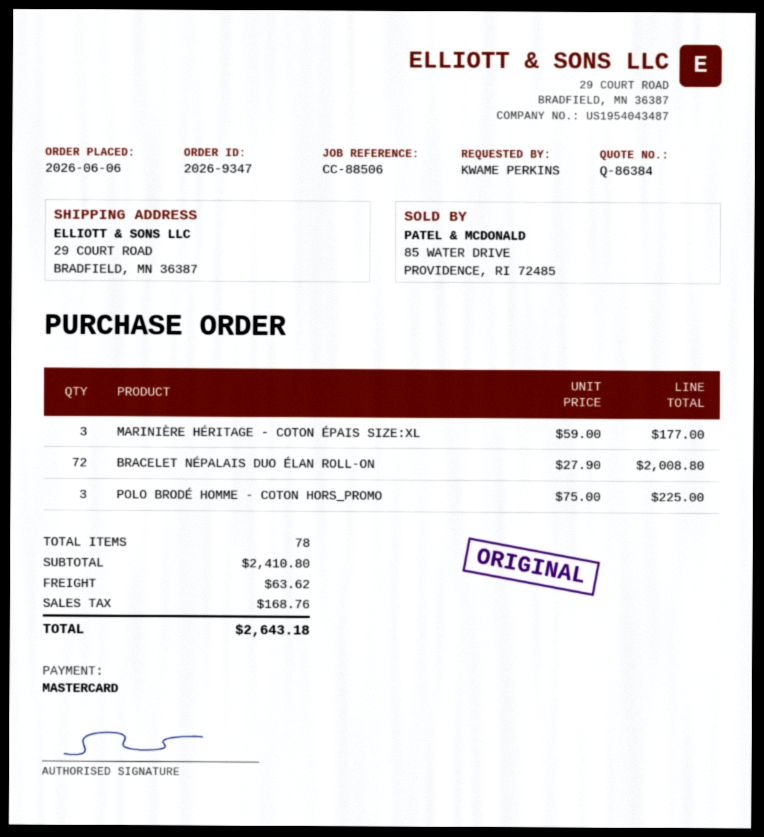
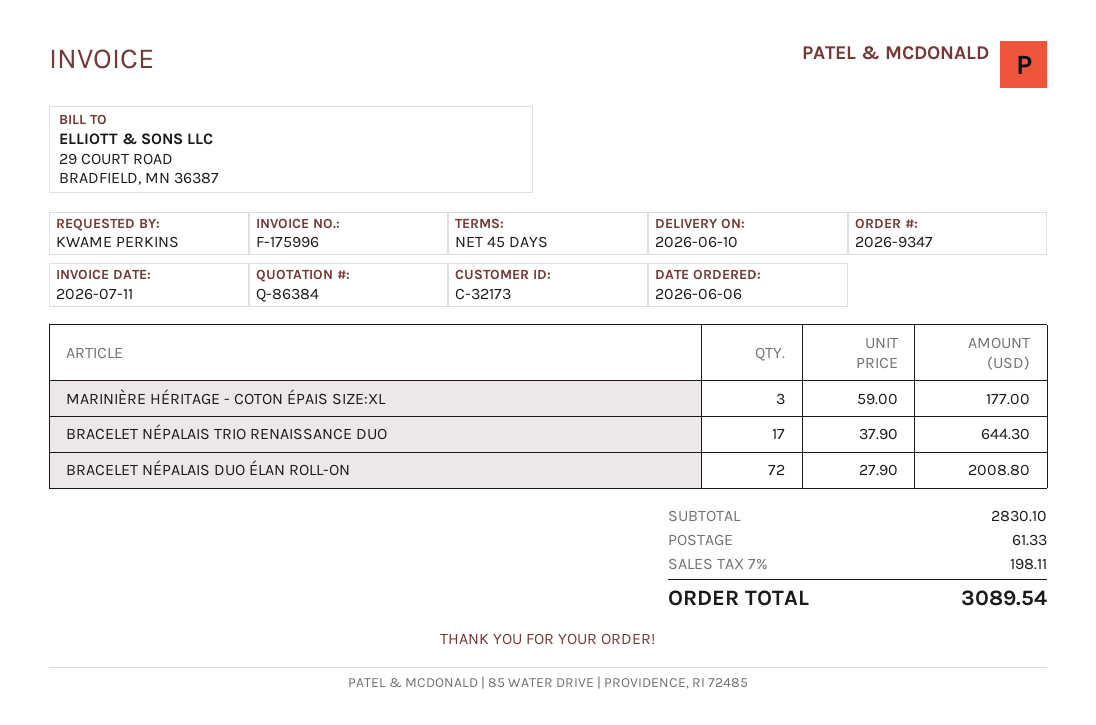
POLO BRODÉ HOMME - COTON HORS_PROMO: 3 x 75.00 = 225.00 -> none
BRACELET NÉPALAIS TRIO RENAISSANCE DUO: none -> 17 x 37.90 = 644.30
subtotal: 2410.80 -> 2830.10
shipping: 63.62 -> 61.33
tax: 168.76 -> 198.11
total: 2643.18 -> 3089.54

